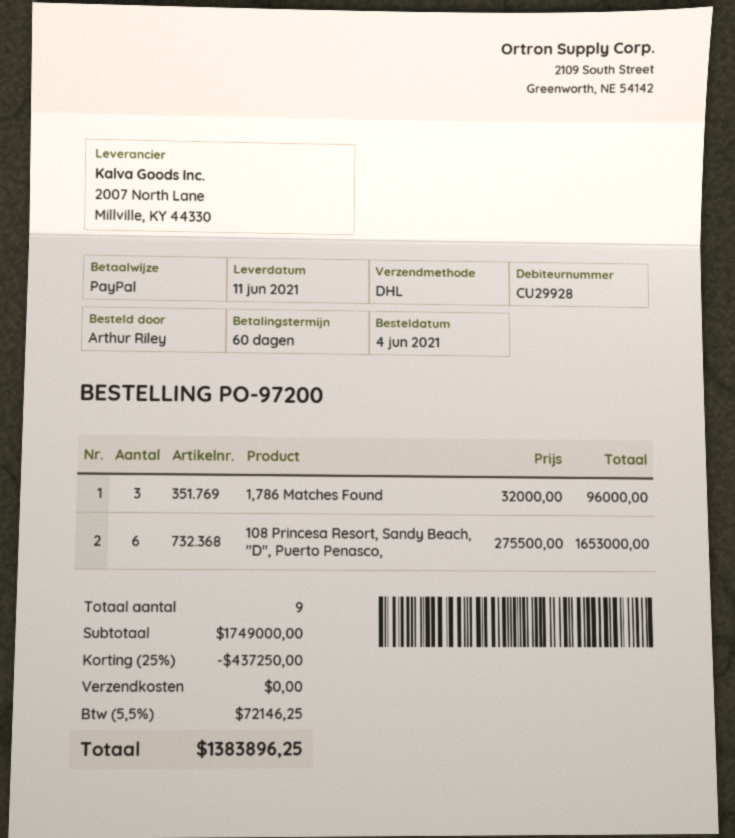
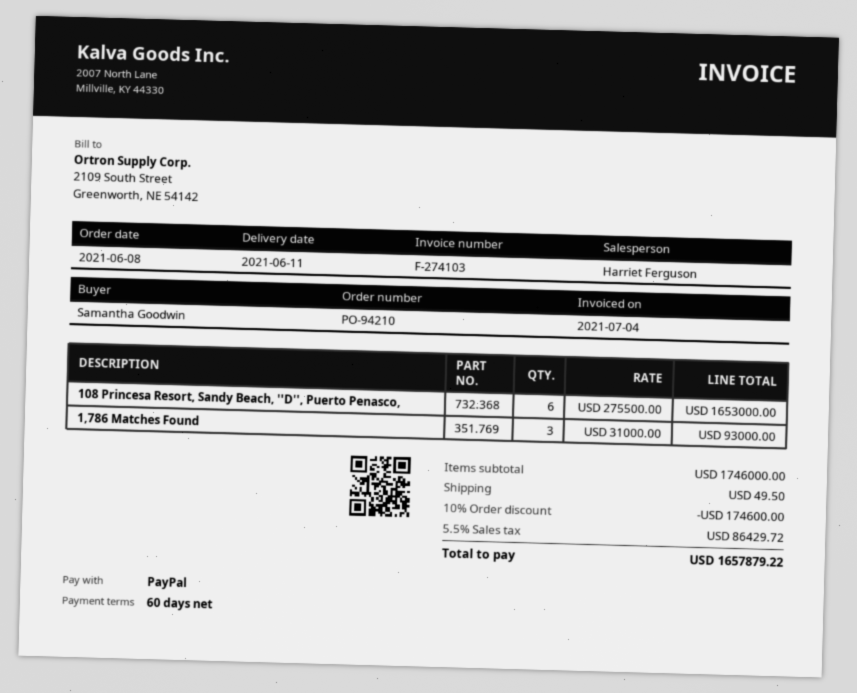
order number: PO-97200 -> PO-94210
order date: 2021-06-04 -> 2021-06-08
ordered by: Arthur Riley -> Samantha Goodwin
1,786 Matches Found: 3 x 32000.00 = 96000.00 -> 3 x 31000.00 = 93000.00
subtotal: 1749000.00 -> 1746000.00
discount: 25% = 437250.00 -> 10% = 174600.00
shipping: 0.00 -> 49.50
tax: 5.5% = 72146.25 -> 5.5% = 86429.72
total: 1383896.25 -> 1657879.22

